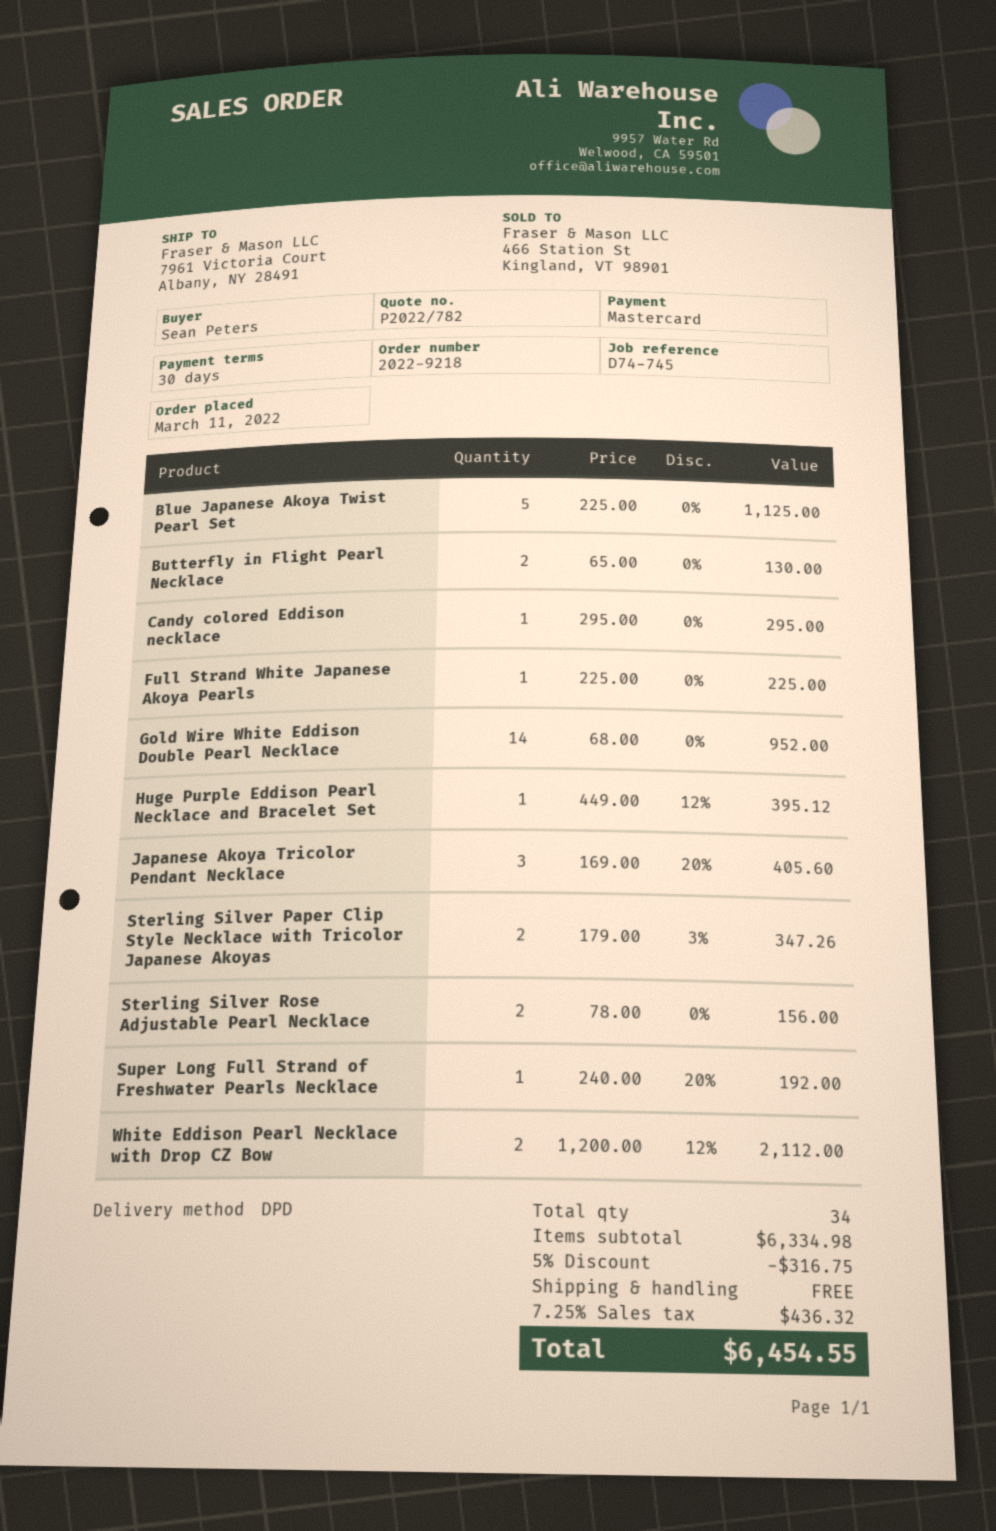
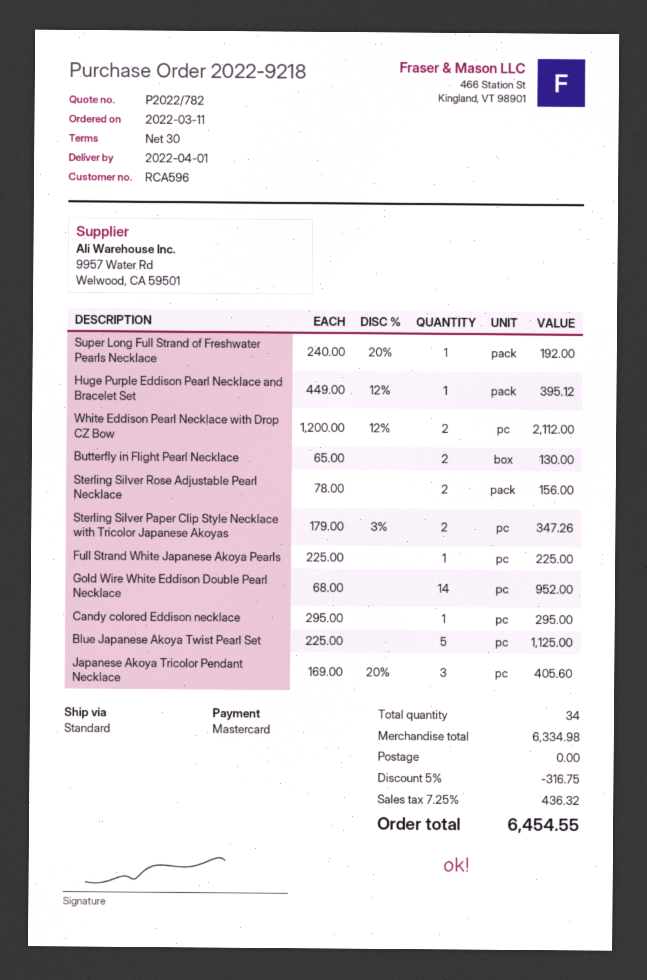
shipping method: DPD -> standard

